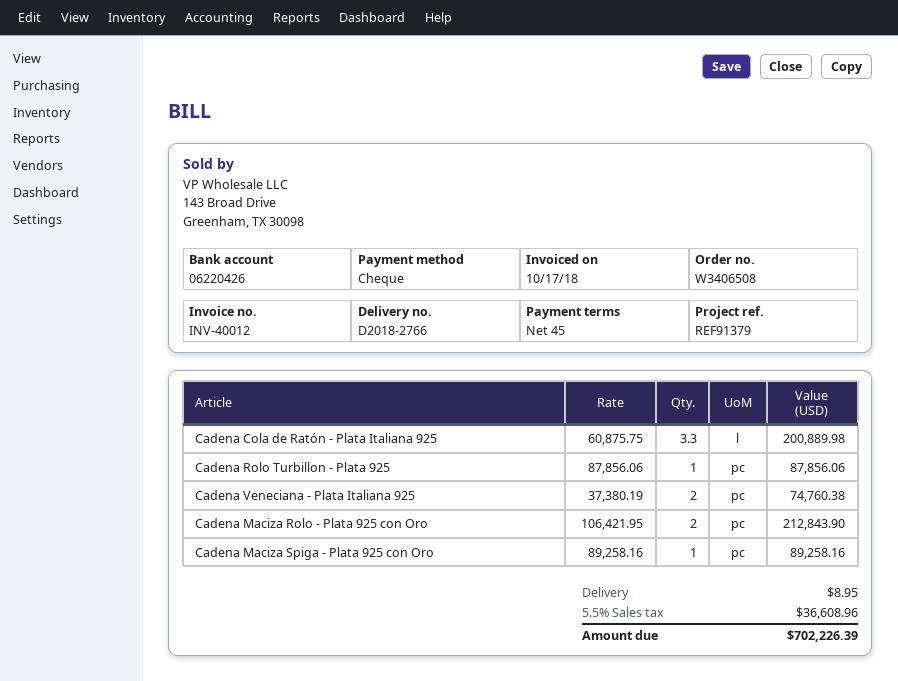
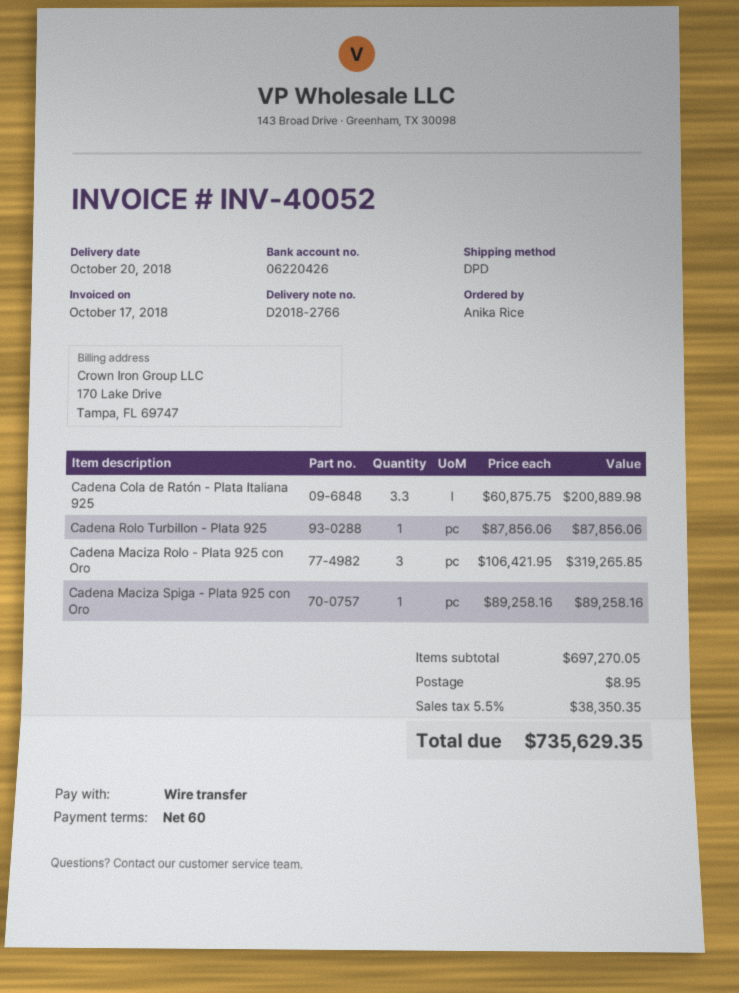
invoice number: INV-40012 -> INV-40052
payment terms: 45 days -> 60 days
payment method: cheque -> bank transfer
Cadena Veneciana - Plata Italiana 925: 2 x 37380.19 = 74760.38 -> none
Cadena Maciza Rolo - Plata 925 con Oro: 2 x 106421.95 = 212843.90 -> 3 x 106421.95 = 319265.85
tax: 5.5% = 36608.96 -> 5.5% = 38350.35
total: 702226.39 -> 735629.35

